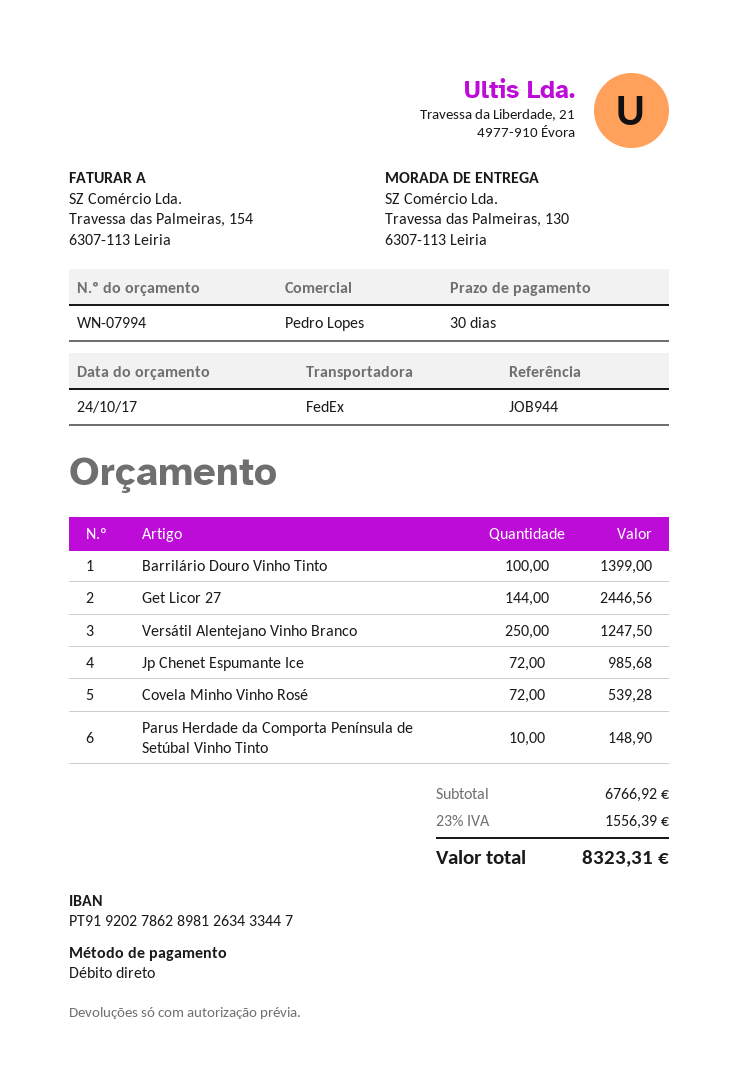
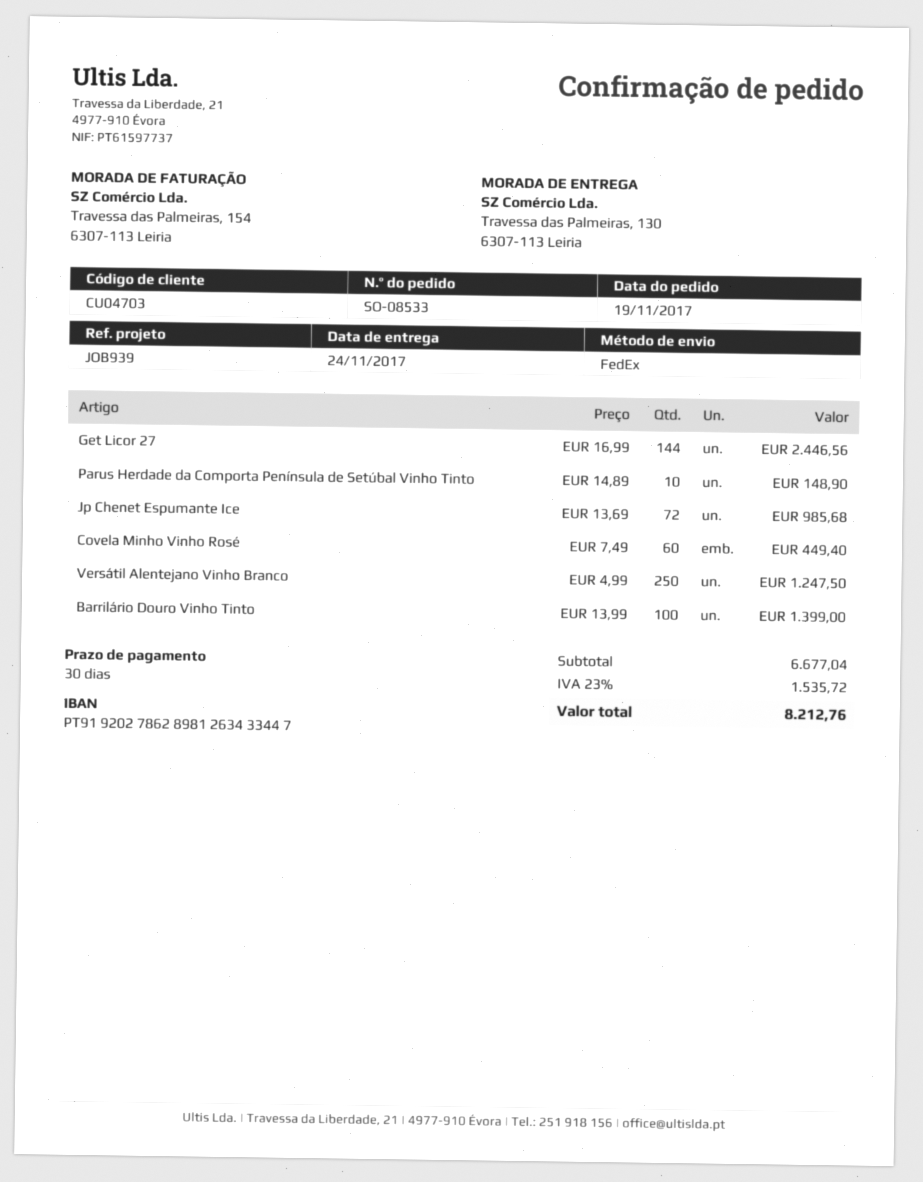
reference: JOB944 -> JOB939
Covela Minho Vinho Rosé: 72 for 539.28 -> 60 for 449.40
subtotal: 6766.92 -> 6677.04
tax: 23% = 1556.39 -> 23% = 1535.72
total: 8323.31 -> 8212.76

